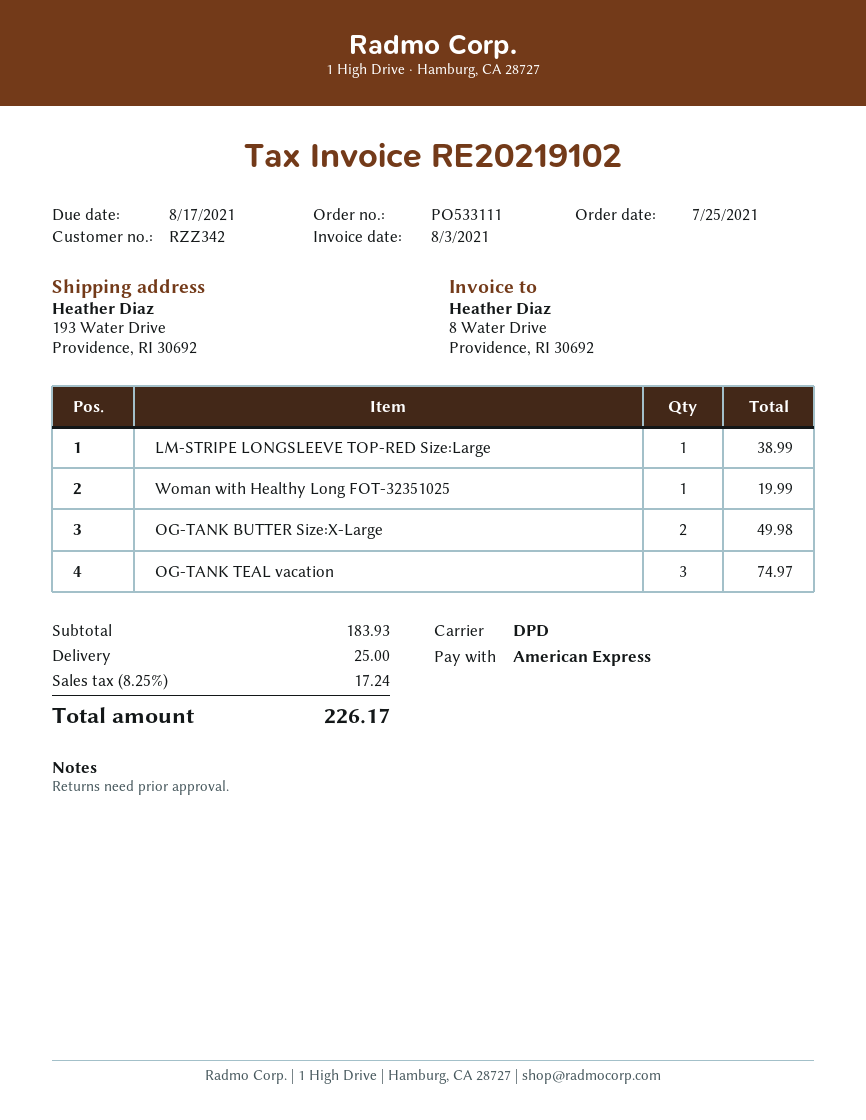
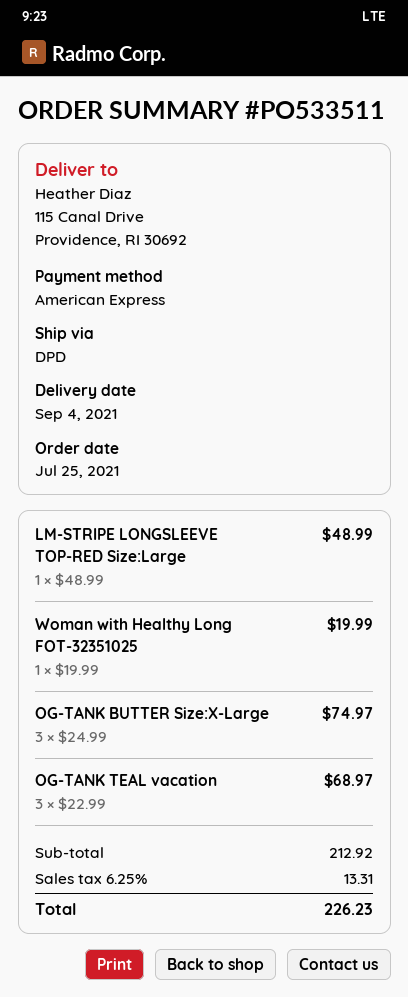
order number: PO533111 -> PO533511
ship to: 193 Water Drive, Providence, RI 30692 -> 115 Canal Drive, Providence, RI 30692
LM-STRIPE LONGSLEEVE TOP-RED Size:Large: 1 for 38.99 -> 1 for 48.99
OG-TANK BUTTER Size:X-Large: 2 for 49.98 -> 3 for 74.97
OG-TANK TEAL vacation: 3 for 74.97 -> 3 for 68.97
subtotal: 183.93 -> 212.92
shipping: 25.00 -> none
tax: 8.25% = 17.24 -> 6.25% = 13.31
total: 226.17 -> 226.23

